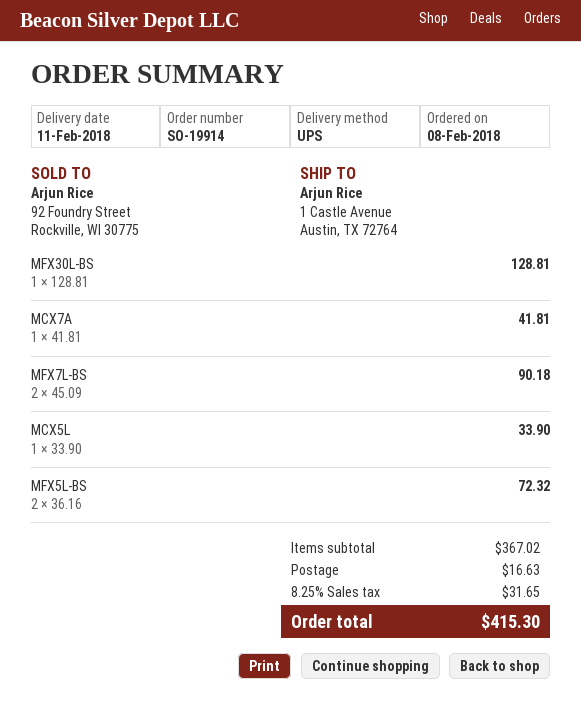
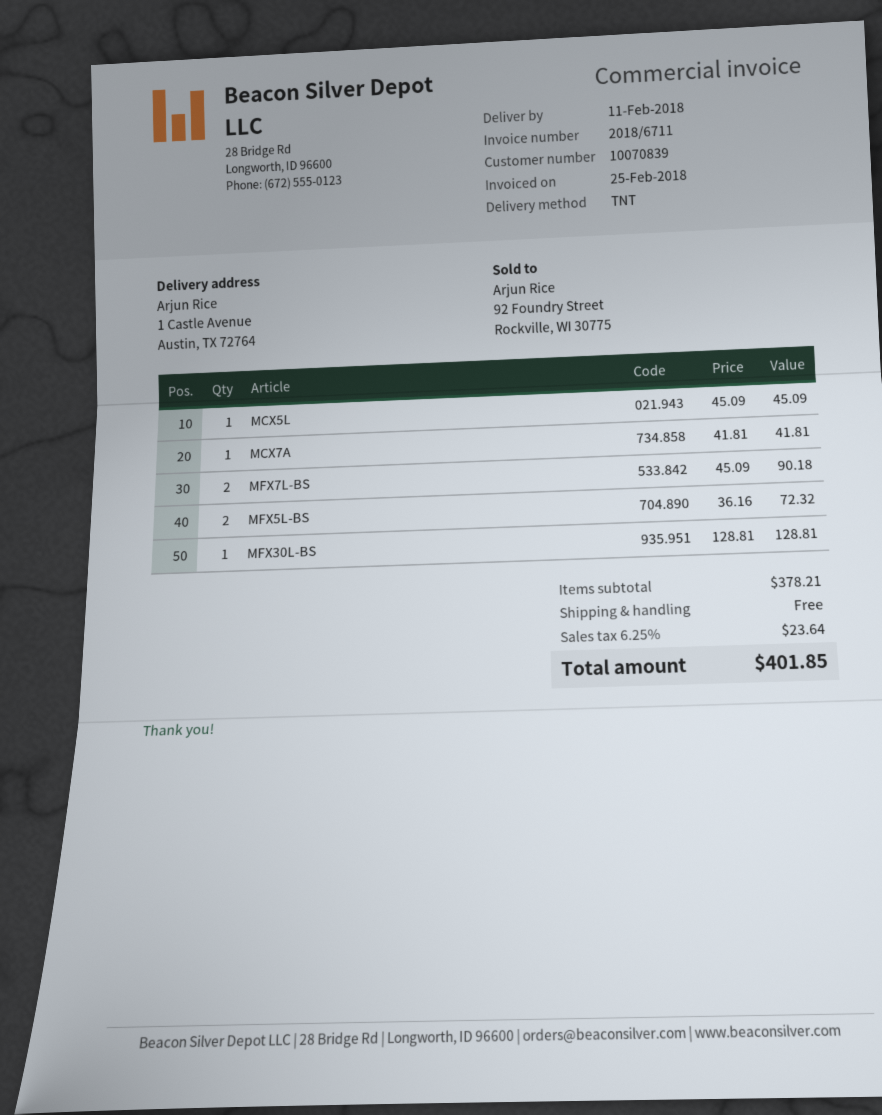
shipping method: UPS -> TNT
MCX5L: 1 x 33.90 = 33.90 -> 1 x 45.09 = 45.09
subtotal: 367.02 -> 378.21
shipping: 16.63 -> 0.00
tax: 8.25% = 31.65 -> 6.25% = 23.64
total: 415.30 -> 401.85

